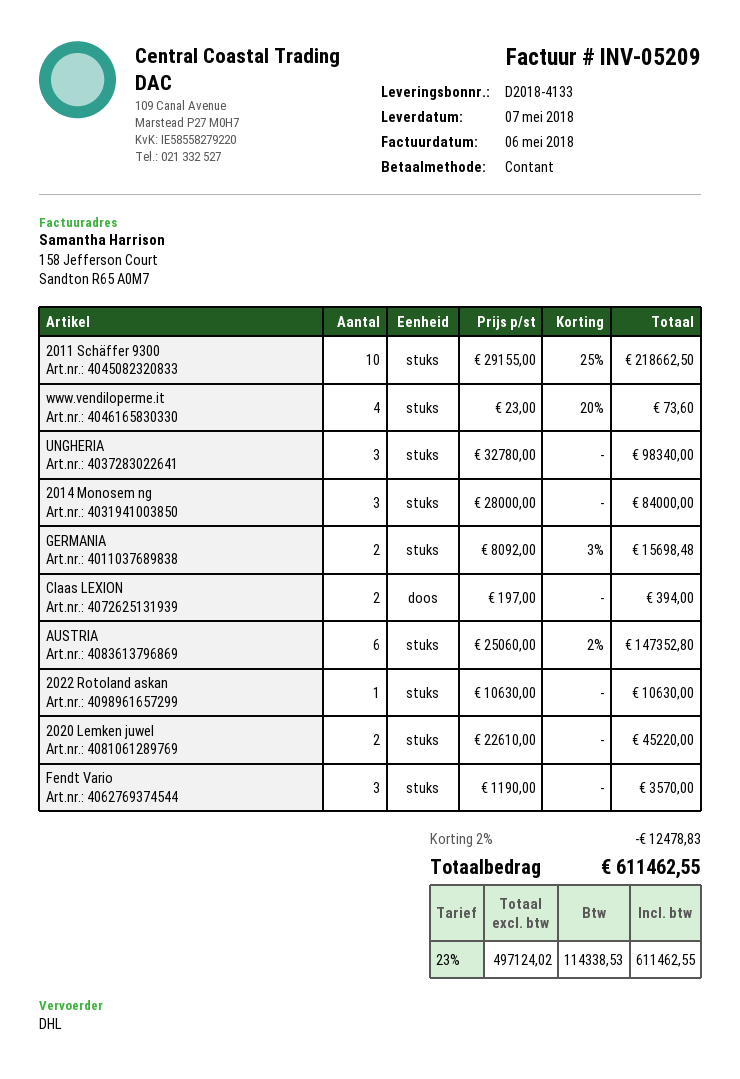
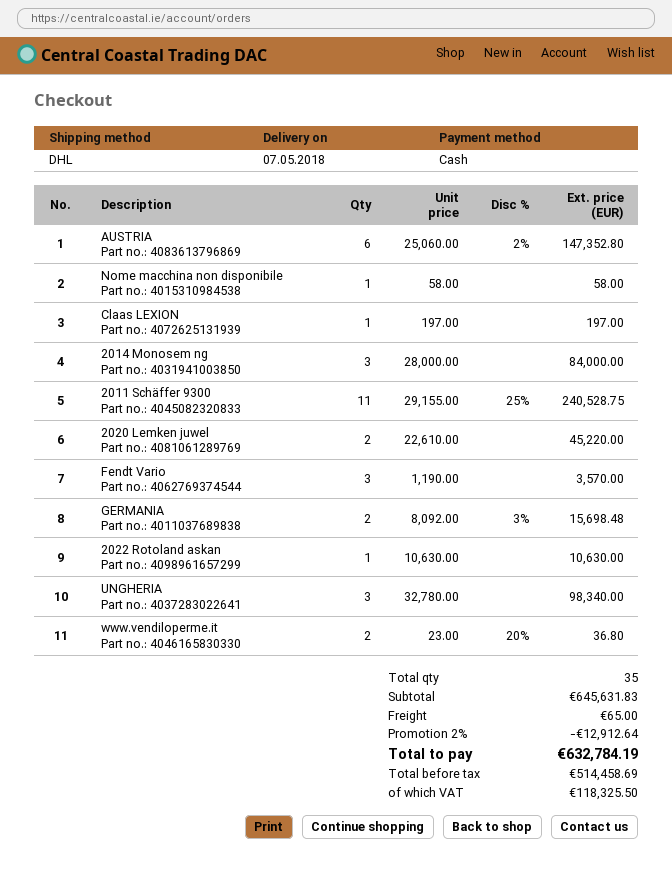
2011 Schäffer 9300: 10 x 29155.00 - 25% = 218662.50 -> 11 x 29155.00 - 25% = 240528.75
www.vendiloperme.it: 4 x 23.00 - 20% = 73.60 -> 2 x 23.00 - 20% = 36.80
Claas LEXION: 2 x 197.00 = 394.00 -> 1 x 197.00 = 197.00
Nome macchina non disponibile: none -> 1 x 58.00 = 58.00
discount: 2% = 12478.83 -> 2% = 12912.64
shipping: none -> 65.00
net: 497124.02 -> 514458.69
tax: 114338.53 -> 118325.50
total: 611462.55 -> 632784.19

